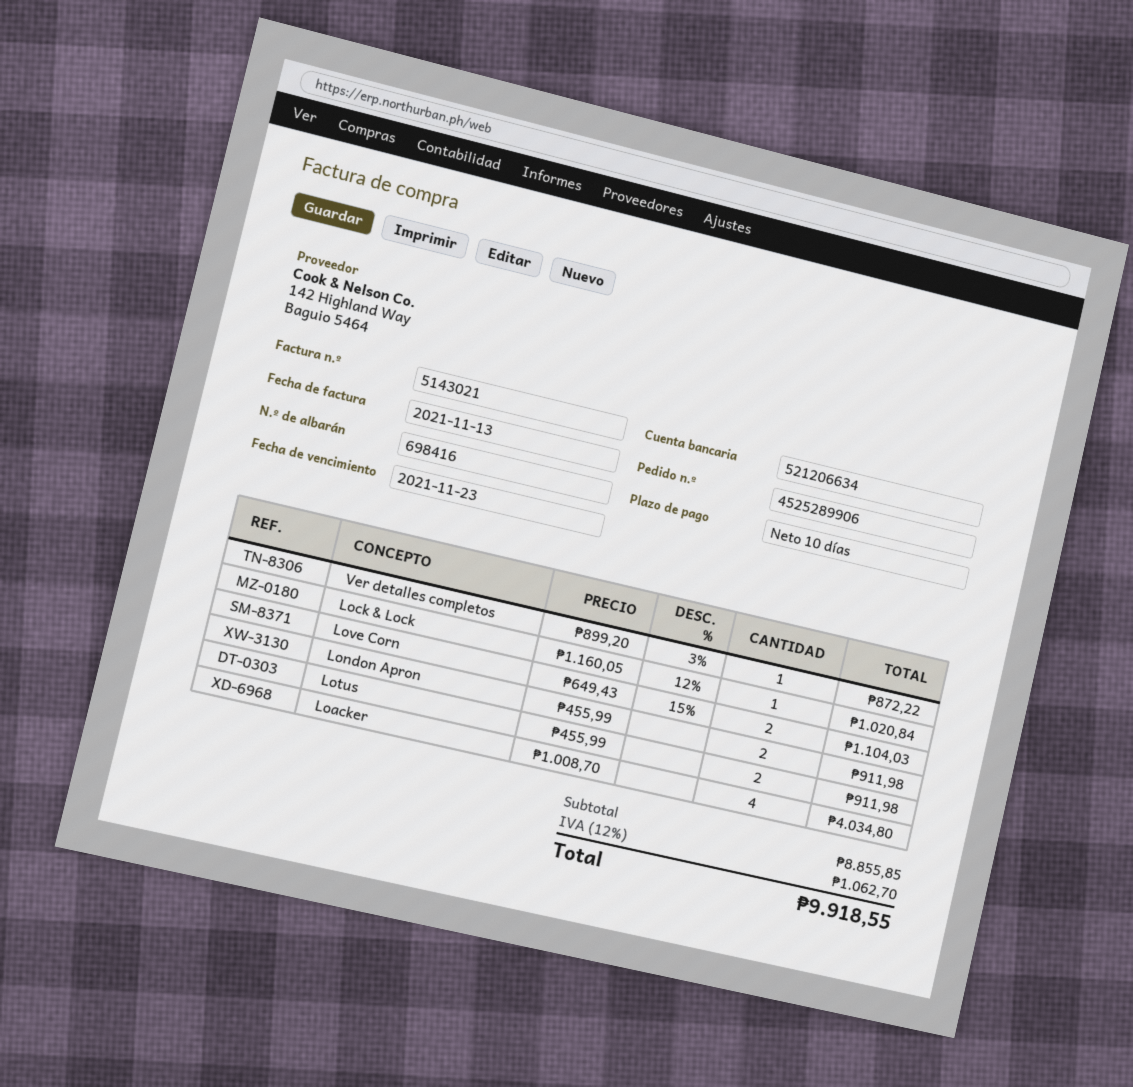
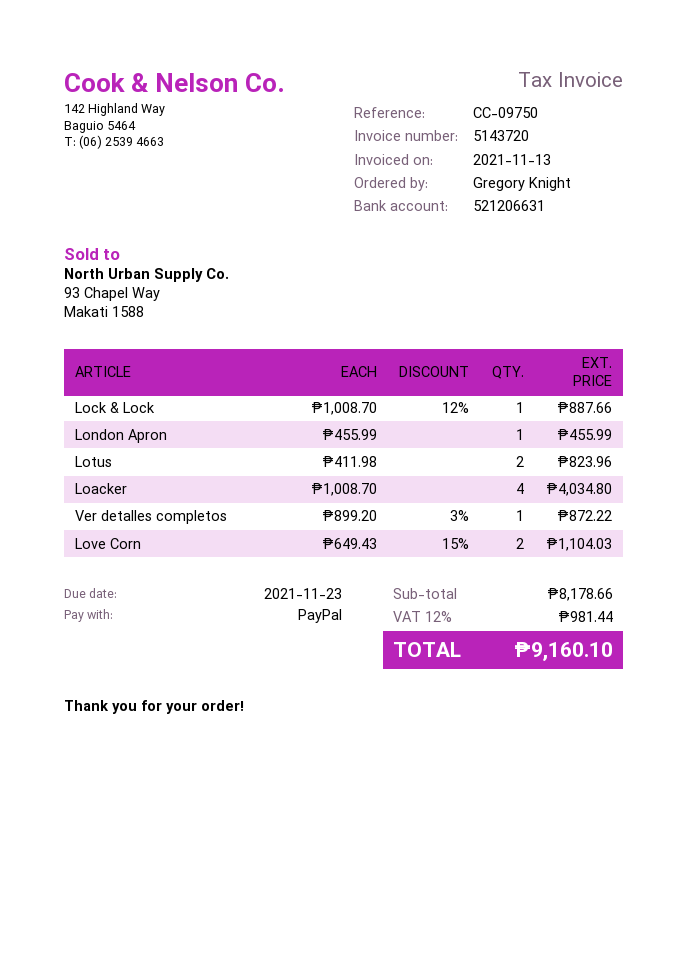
invoice number: 5143021 -> 5143720
bank account: 521206634 -> 521206631
Lock & Lock: 1 x 1160.05 - 12% = 1020.84 -> 1 x 1008.70 - 12% = 887.66
London Apron: 2 x 455.99 = 911.98 -> 1 x 455.99 = 455.99
Lotus: 2 x 455.99 = 911.98 -> 2 x 411.98 = 823.96
subtotal: 8855.85 -> 8178.66
tax: 12% = 1062.70 -> 12% = 981.44
total: 9918.55 -> 9160.10

